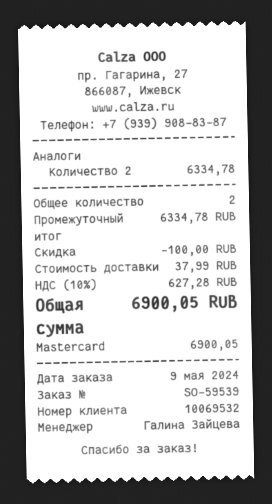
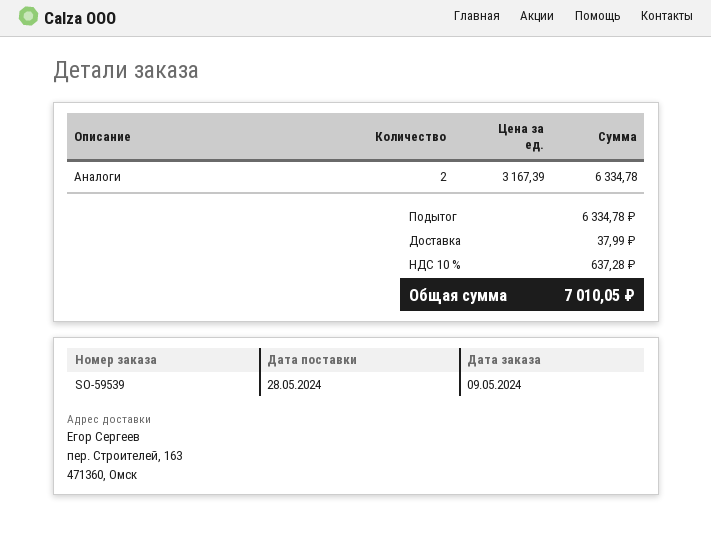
discount: 100.00 -> none
tax: 10% = 627.28 -> 10% = 637.28
total: 6900.05 -> 7010.05

